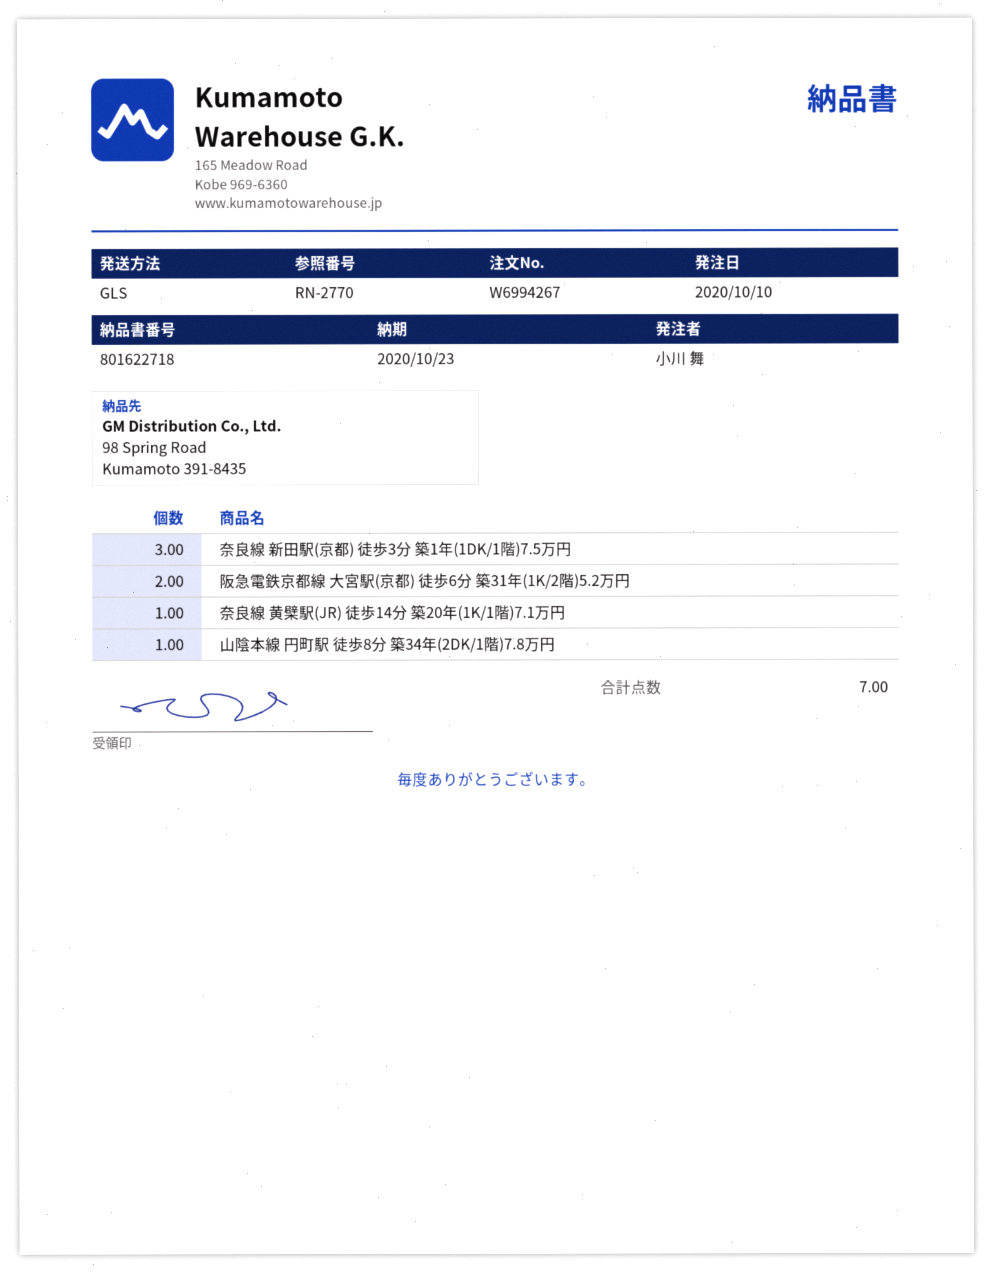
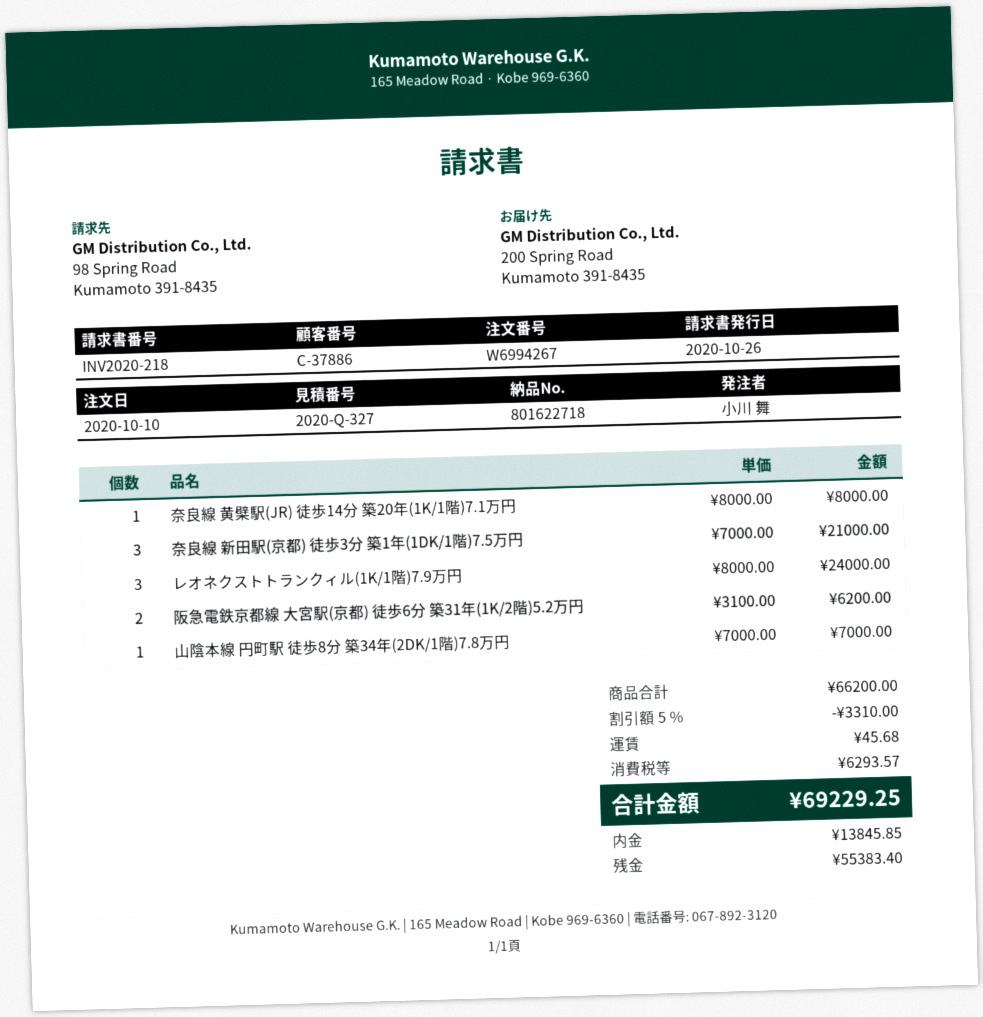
ship to: 98 Spring Road, Kumamoto 391-8435 -> 200 Spring Road, Kumamoto 391-8435
レオネクストトランクィル(1K/1階)7.9万円: none -> 3

